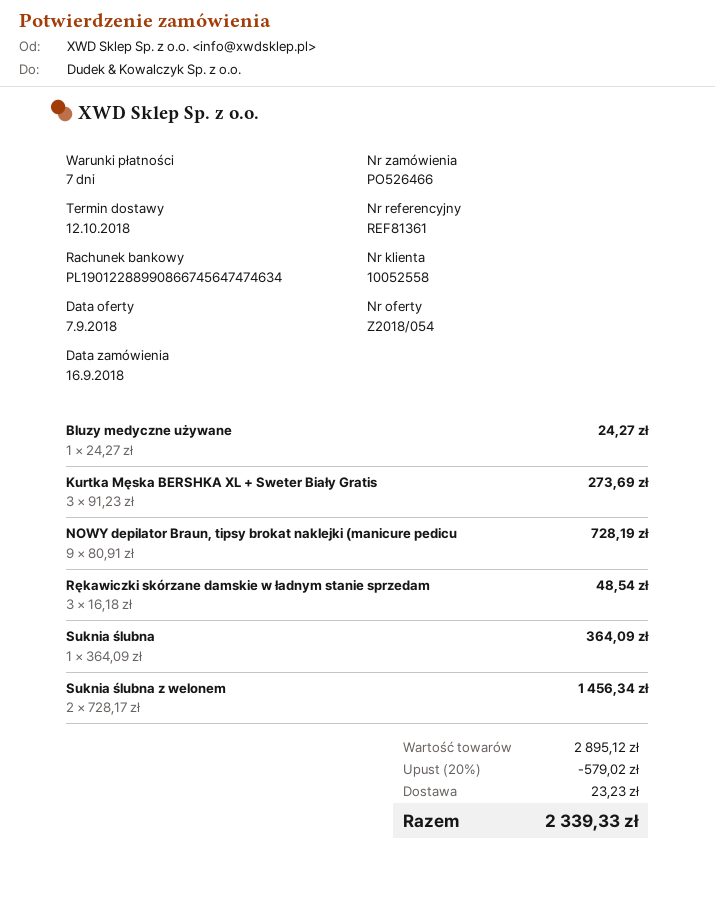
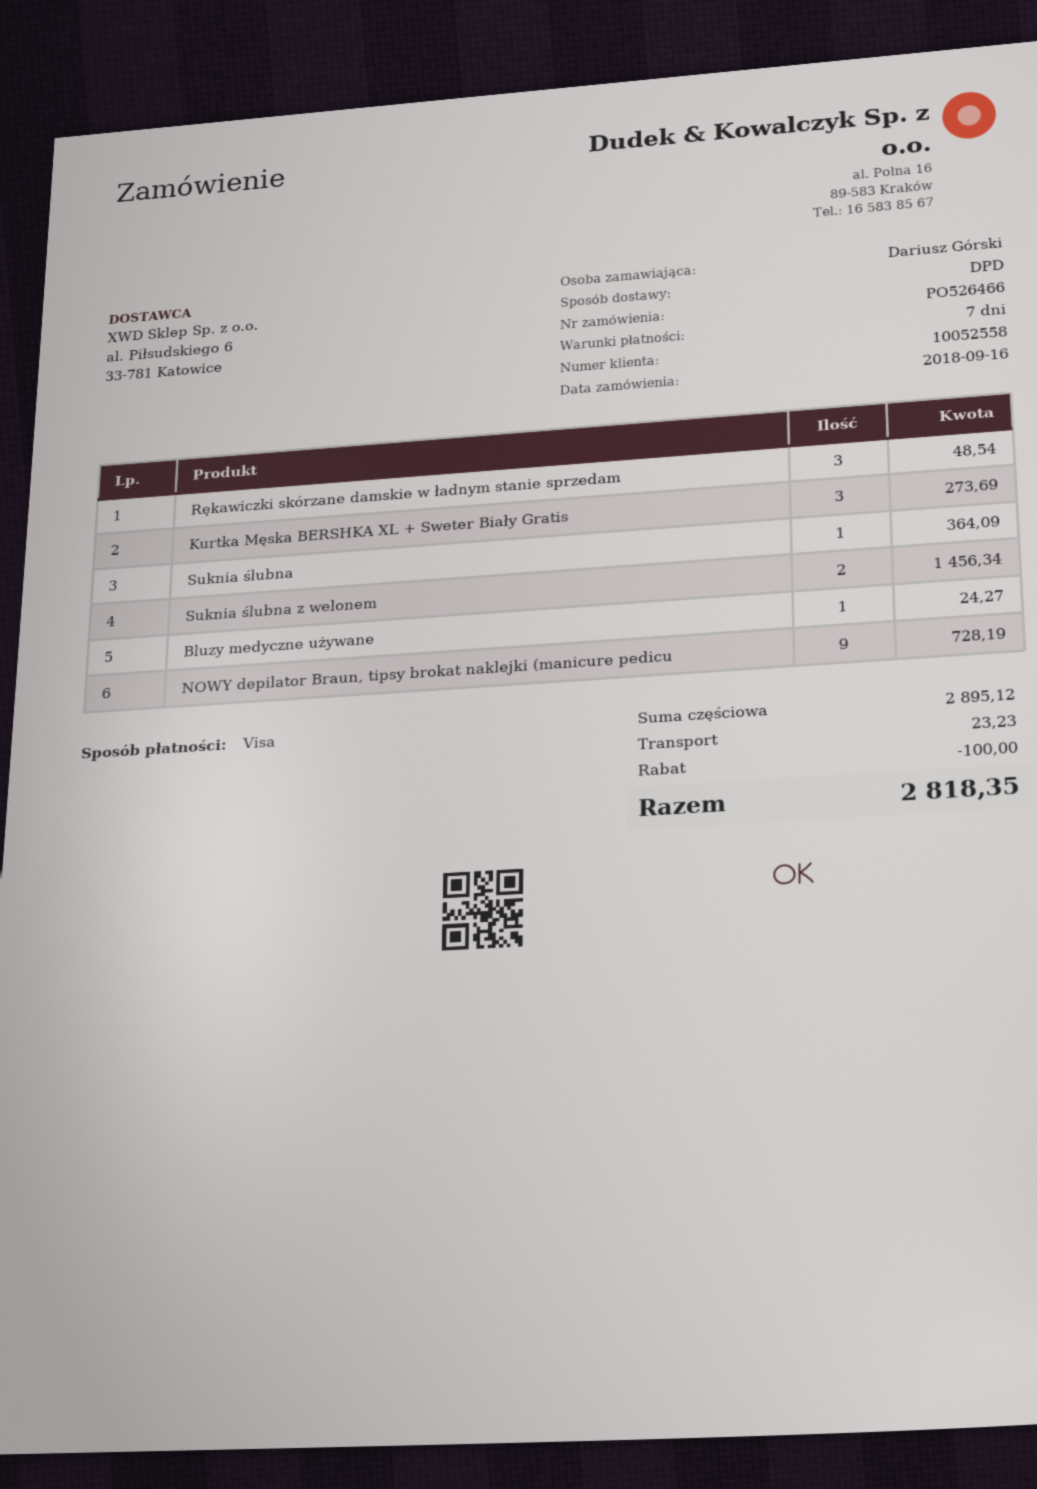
discount: 579.02 -> 100.00
total: 2339.33 -> 2818.35

